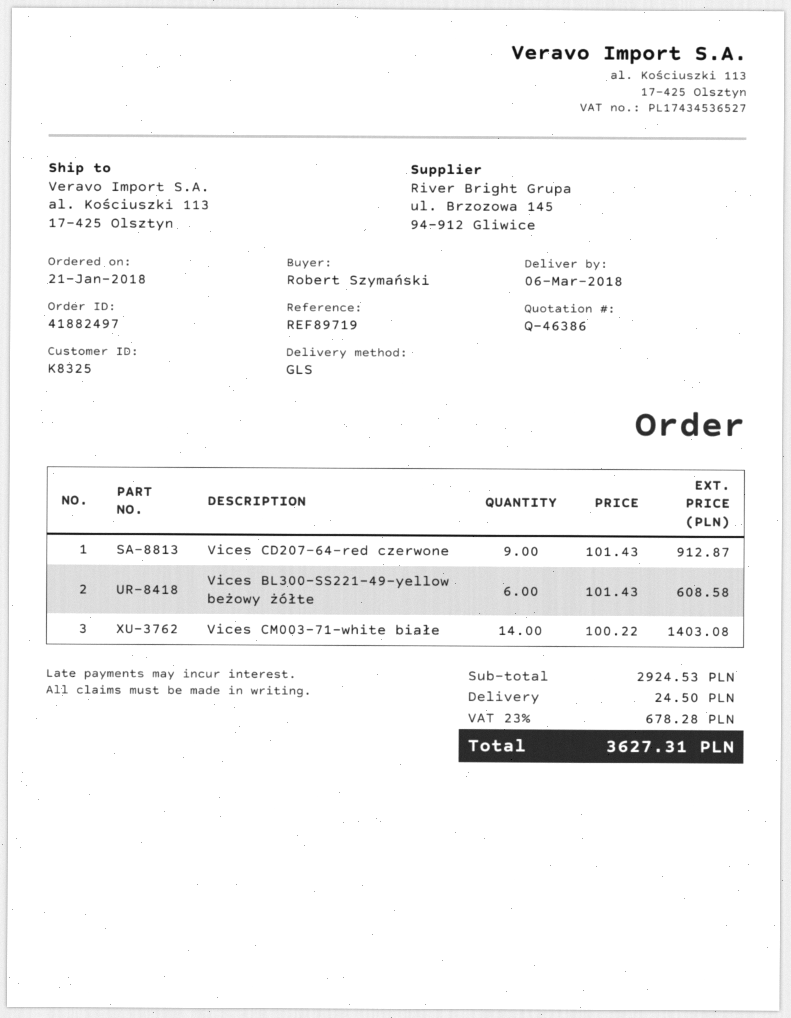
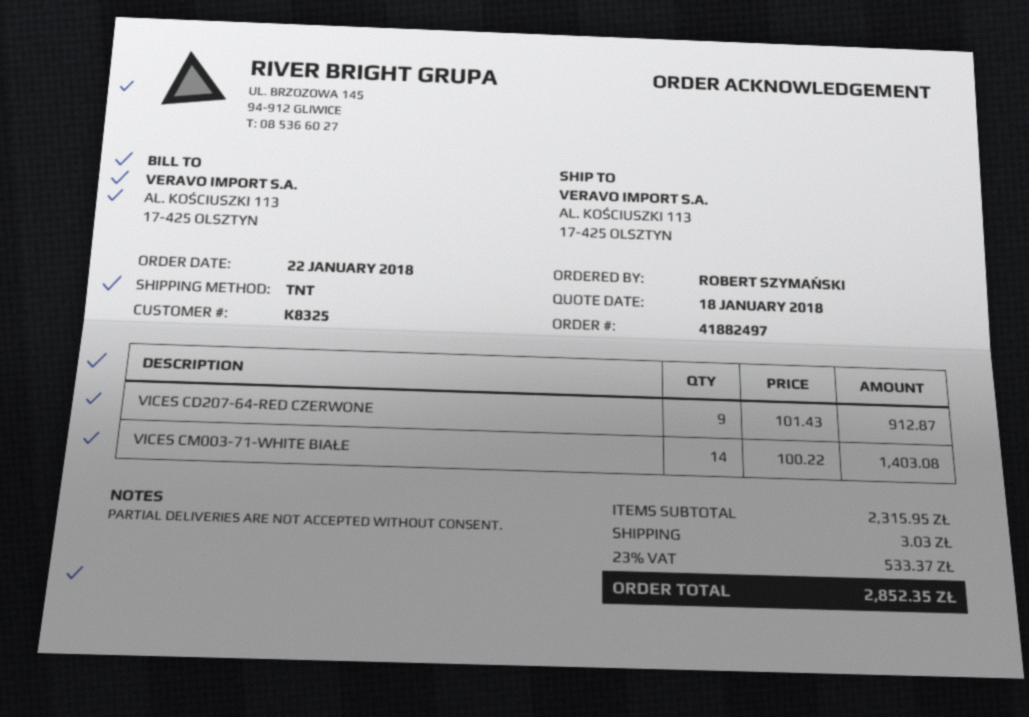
order date: 2018-01-21 -> 2018-01-22
shipping method: GLS -> TNT
Vices BL300-SS221-49-yellow beżowy żółte: 6 x 101.43 = 608.58 -> none
subtotal: 2924.53 -> 2315.95
shipping: 24.50 -> 3.03
tax: 23% = 678.28 -> 23% = 533.37
total: 3627.31 -> 2852.35

